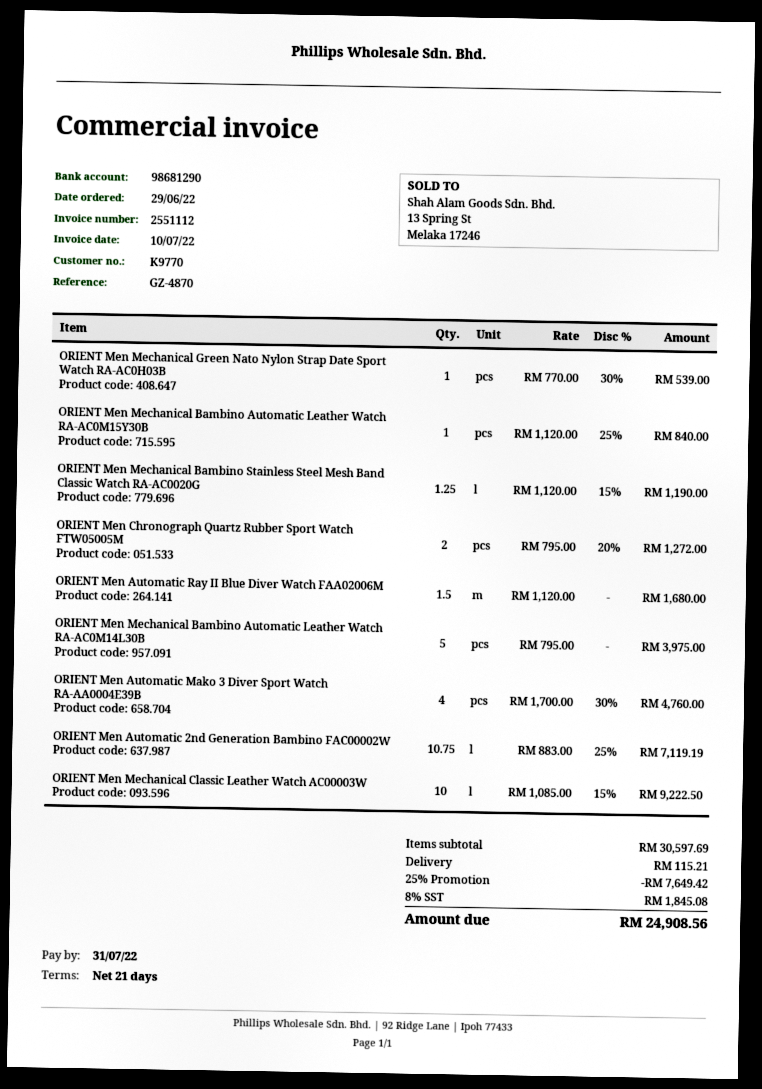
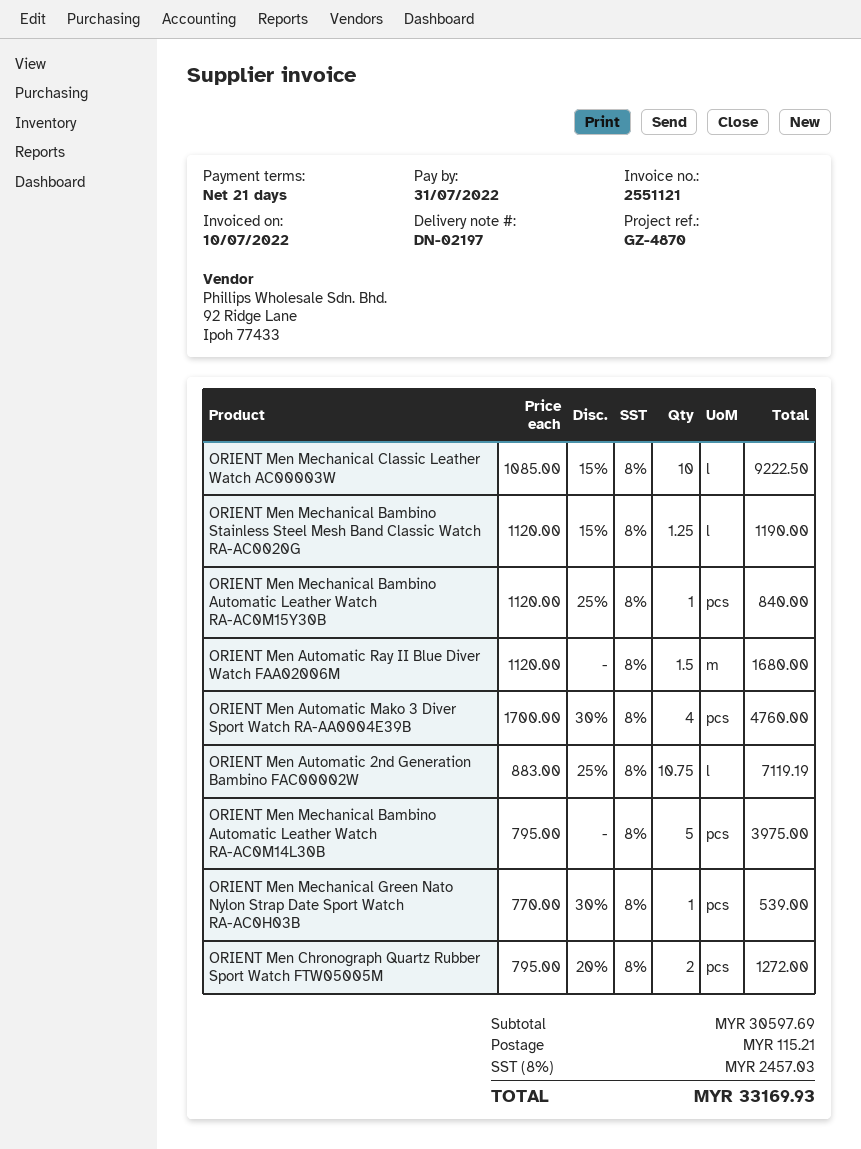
invoice number: 2551112 -> 2551121
discount: 25% = 7649.42 -> none
tax: 8% = 1845.08 -> 8% = 2457.03
total: 24908.56 -> 33169.93

